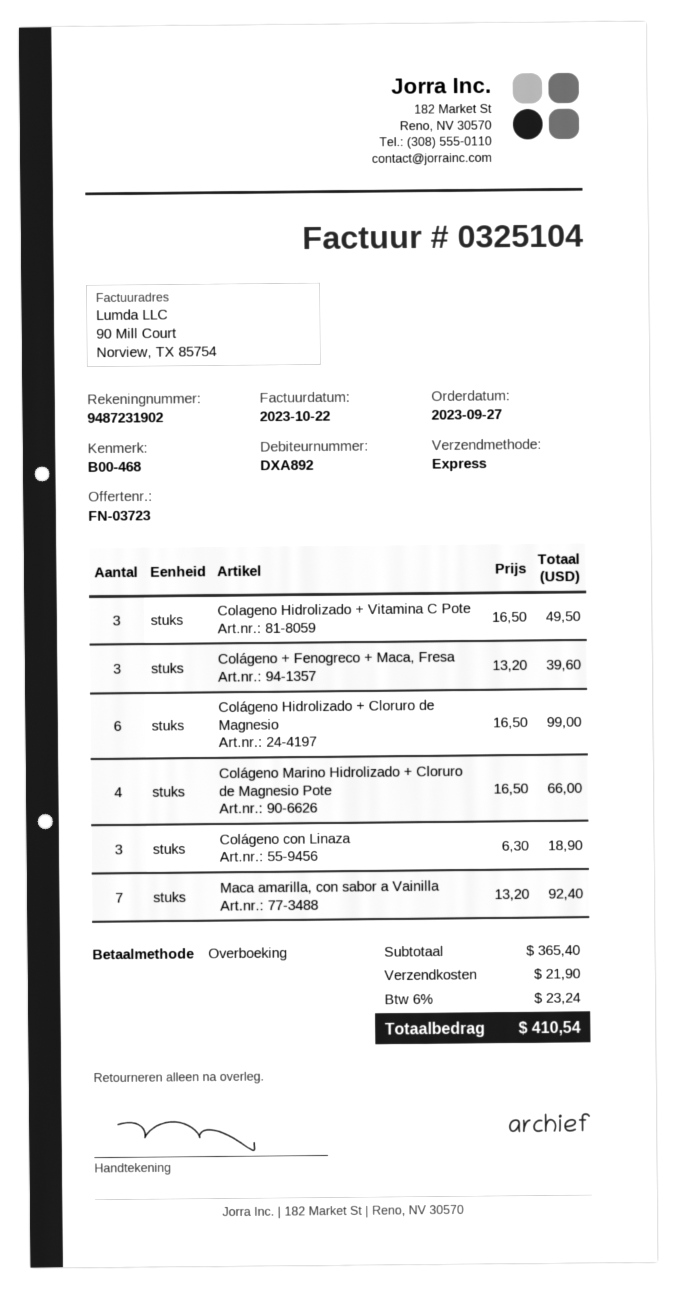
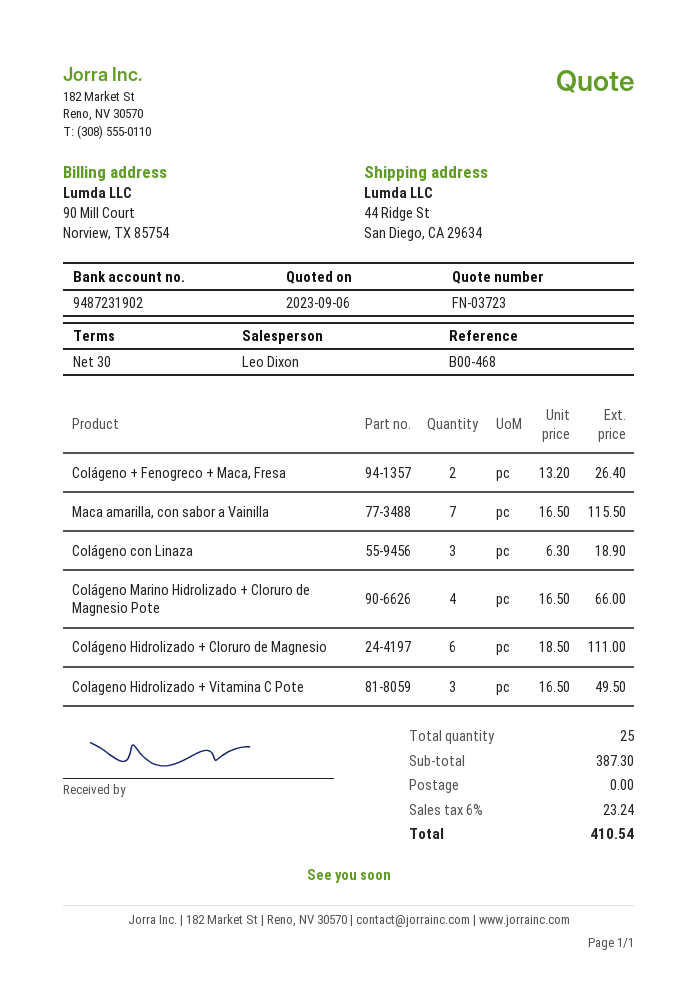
Colágeno + Fenogreco + Maca, Fresa: 3 x 13.20 = 39.60 -> 2 x 13.20 = 26.40
Colágeno Hidrolizado + Cloruro de Magnesio: 6 x 16.50 = 99.00 -> 6 x 18.50 = 111.00
Maca amarilla, con sabor a Vainilla: 7 x 13.20 = 92.40 -> 7 x 16.50 = 115.50
subtotal: 365.40 -> 387.30
shipping: 21.90 -> 0.00

